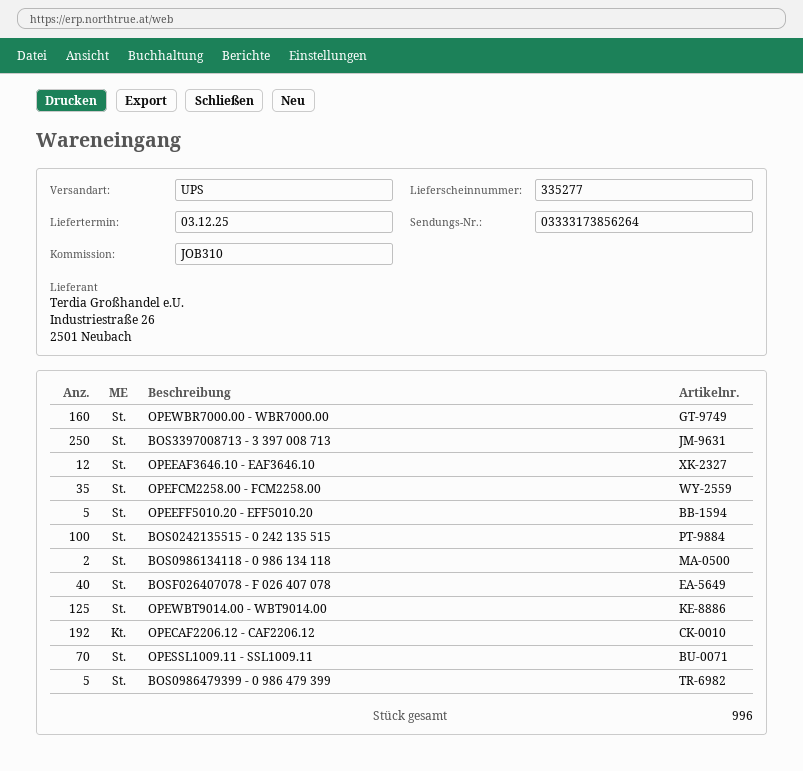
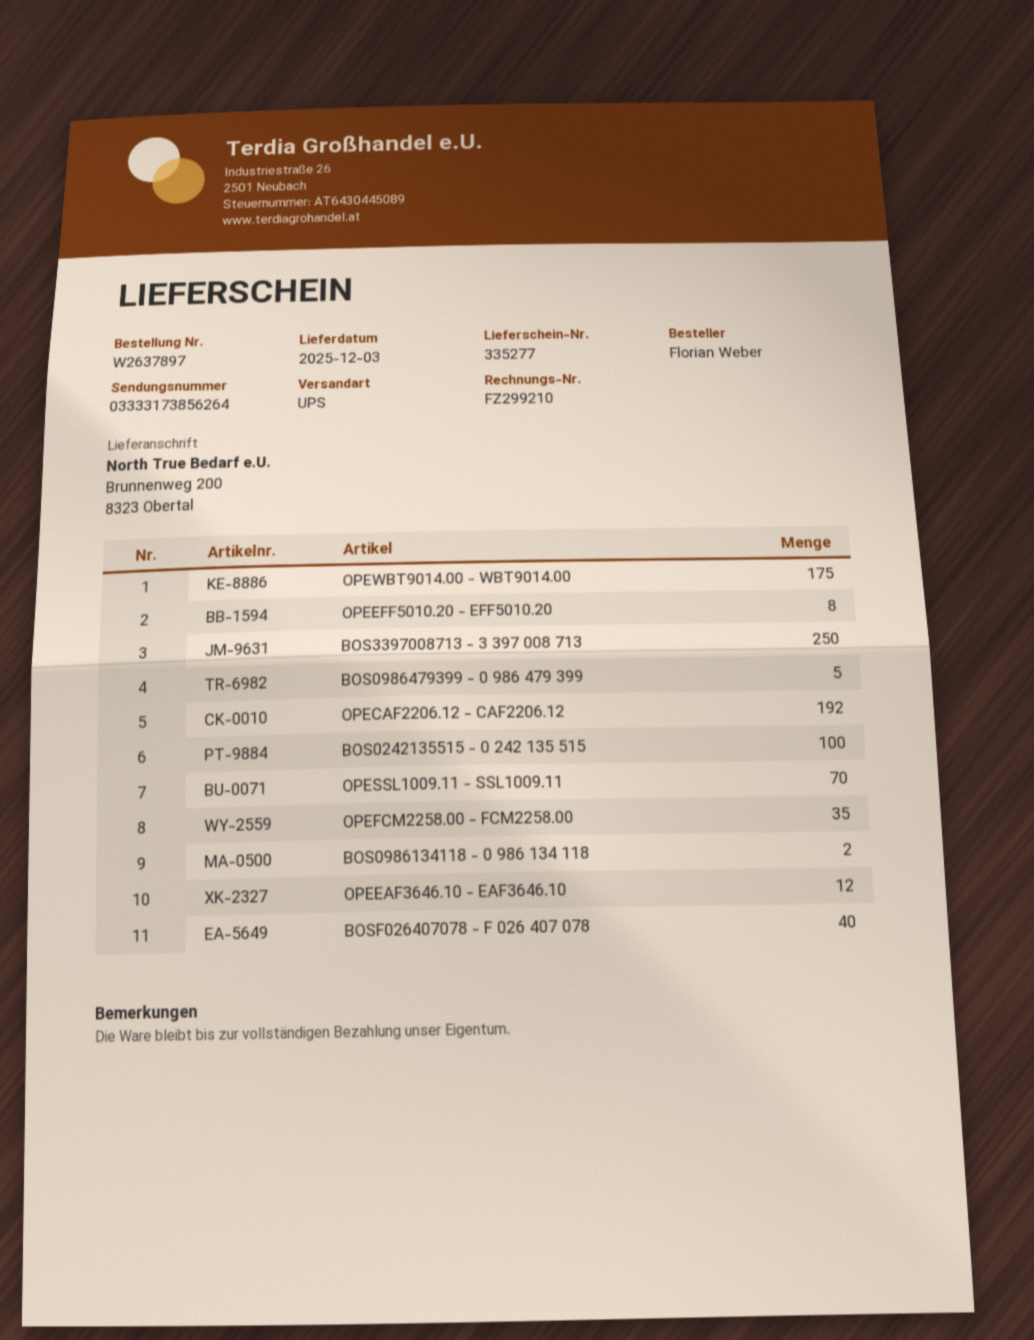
OPEWBR7000.00 - WBR7000.00: 160 -> none
OPEEFF5010.20 - EFF5010.20: 5 -> 8
OPEWBT9014.00 - WBT9014.00: 125 -> 175

